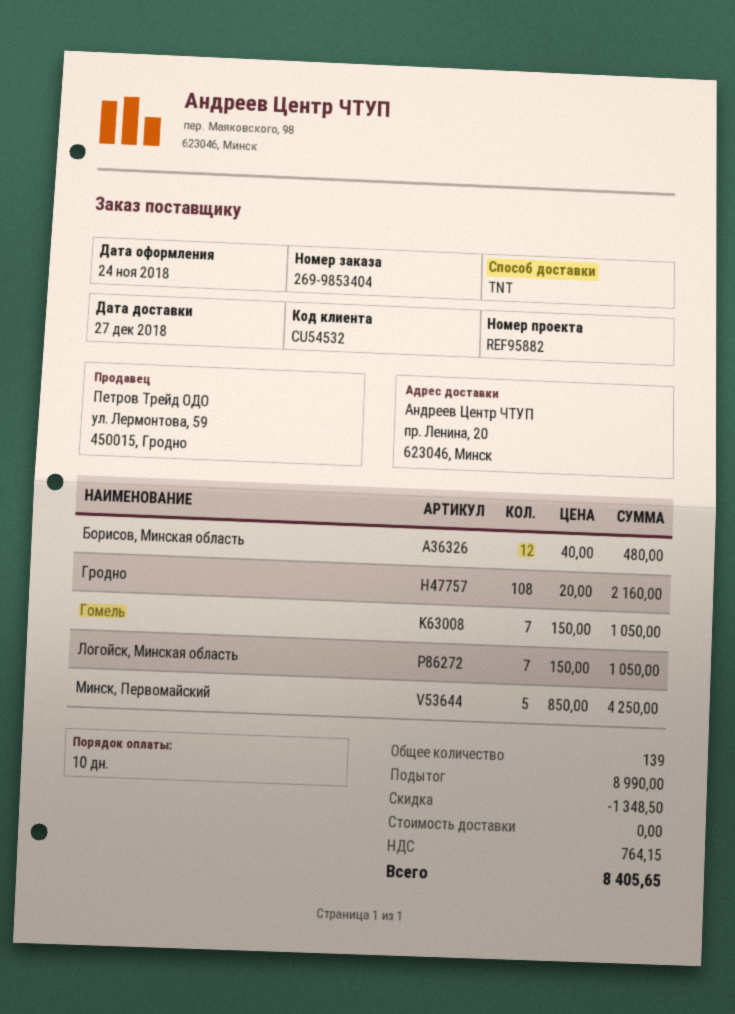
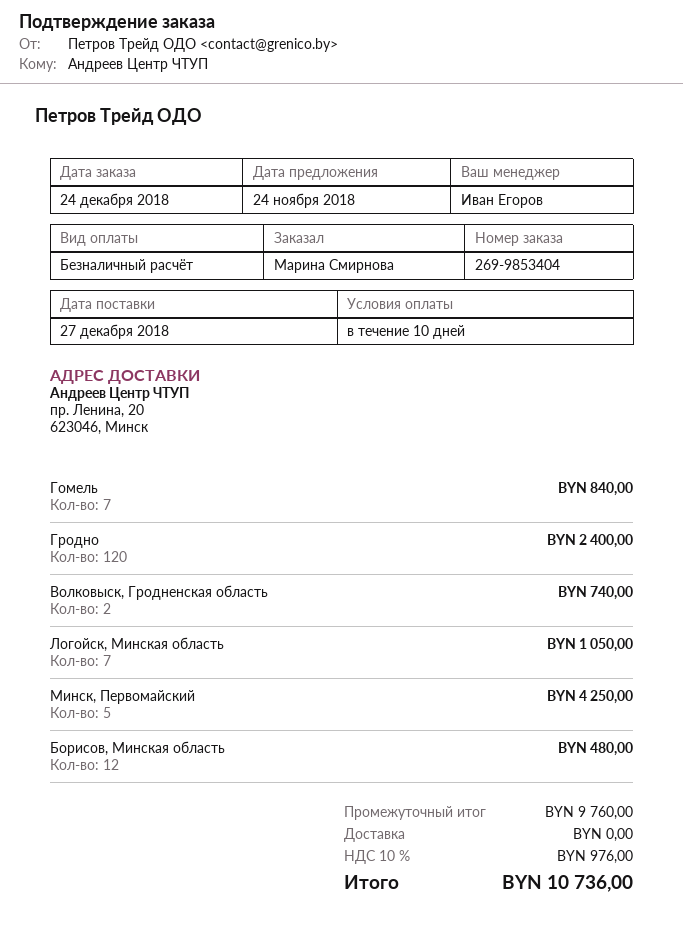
order date: 2018-11-24 -> 2018-12-24
Гродно: 108 for 2160.00 -> 120 for 2400.00
Гомель: 7 for 1050.00 -> 7 for 840.00
Волковыск, Гродненская область: none -> 2 for 740.00
subtotal: 8990.00 -> 9760.00
discount: 1348.50 -> none
tax: 764.15 -> 976.00
total: 8405.65 -> 10736.00

